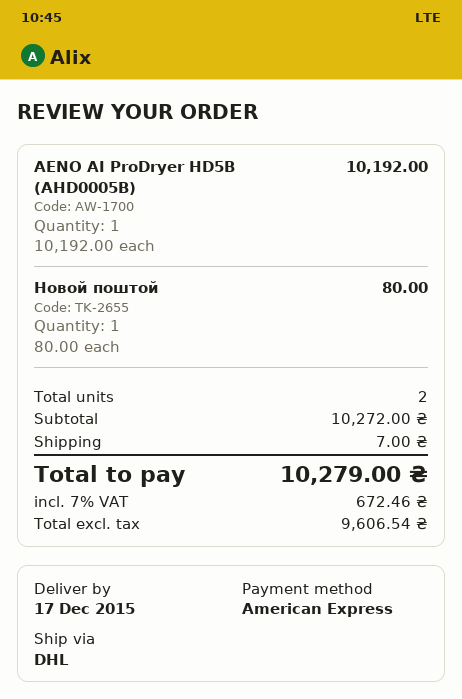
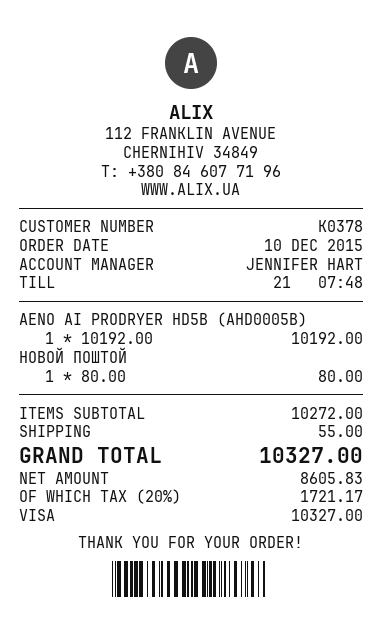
payment method: American Express -> Visa
shipping: 7.00 -> 55.00
net: 9606.54 -> 8605.83
tax: 7% = 672.46 -> 20% = 1721.17
total: 10279.00 -> 10327.00

